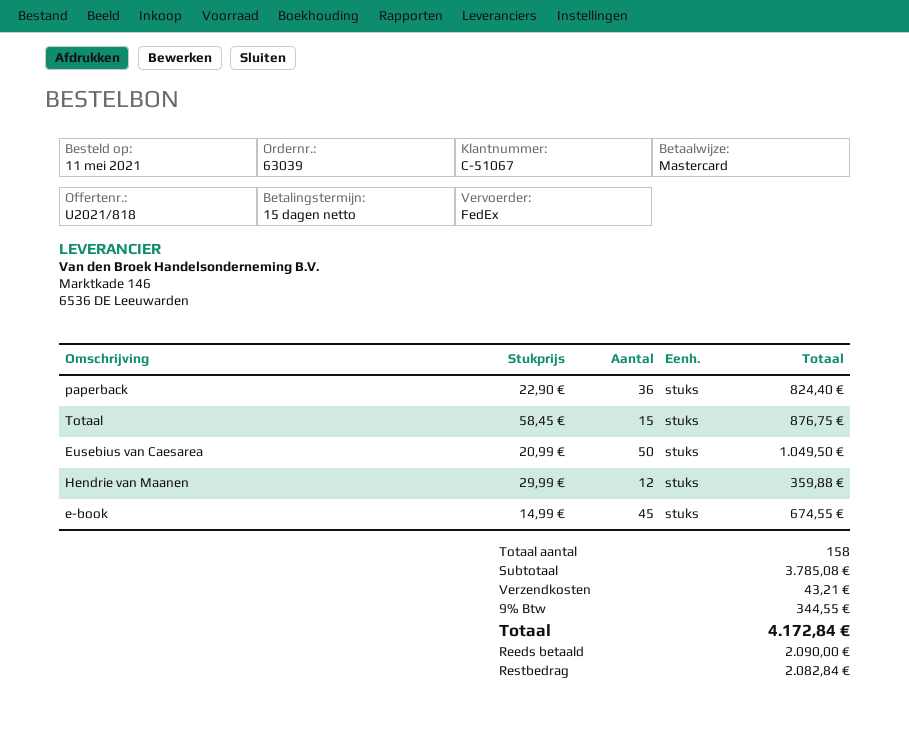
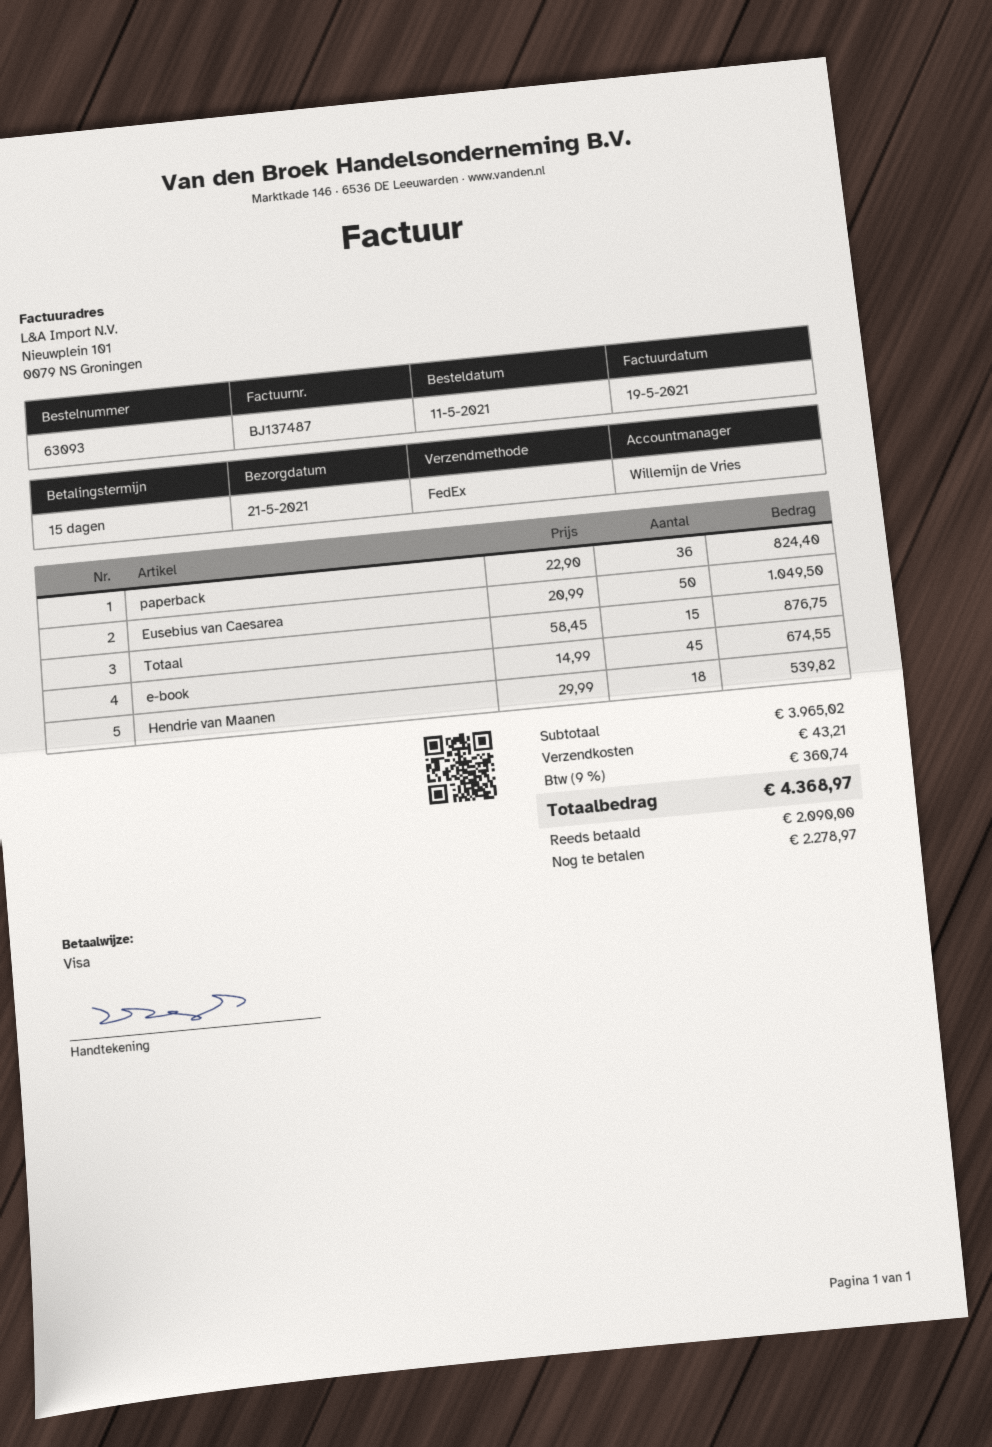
order number: 63039 -> 63093
payment method: Mastercard -> Visa
Hendrie van Maanen: 12 x 29.99 = 359.88 -> 18 x 29.99 = 539.82
subtotal: 3785.08 -> 3965.02
tax: 9% = 344.55 -> 9% = 360.74
total: 4172.84 -> 4368.97
balance: 2082.84 -> 2278.97

